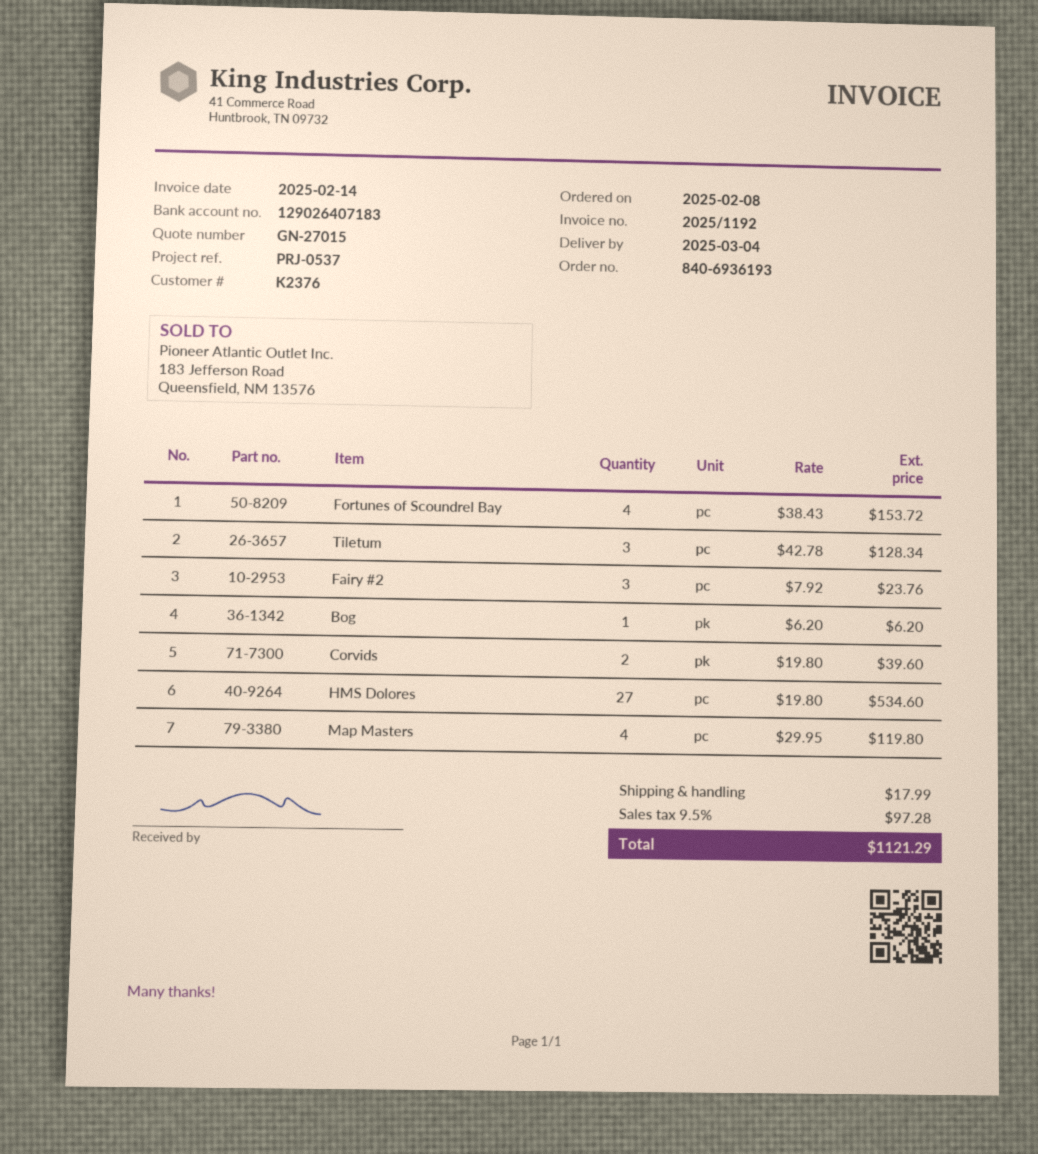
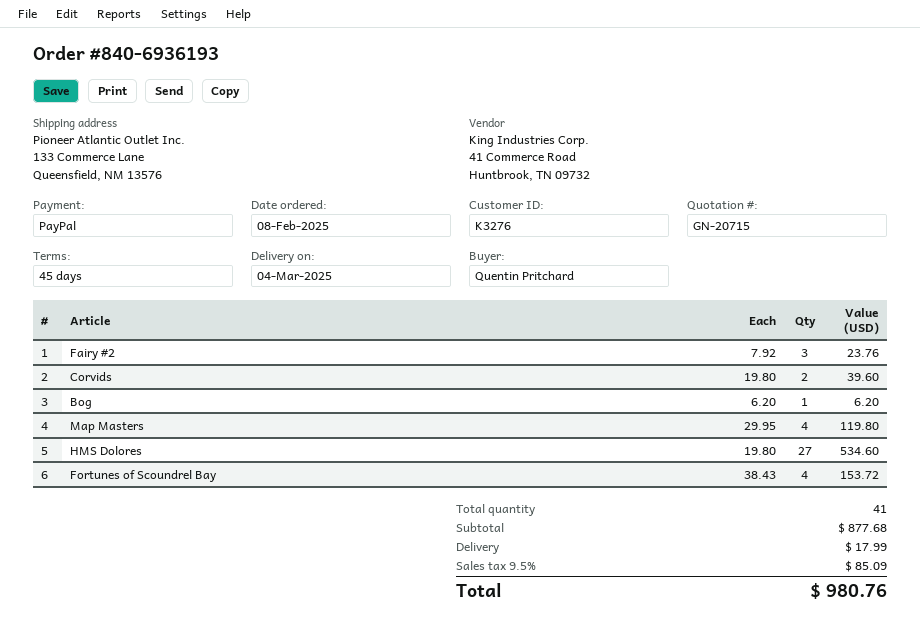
quote number: GN-27015 -> GN-20715
customer number: K2376 -> K3276
Tiletum: 3 x 42.78 = 128.34 -> none
tax: 9.5% = 97.28 -> 9.5% = 85.09
total: 1121.29 -> 980.76

